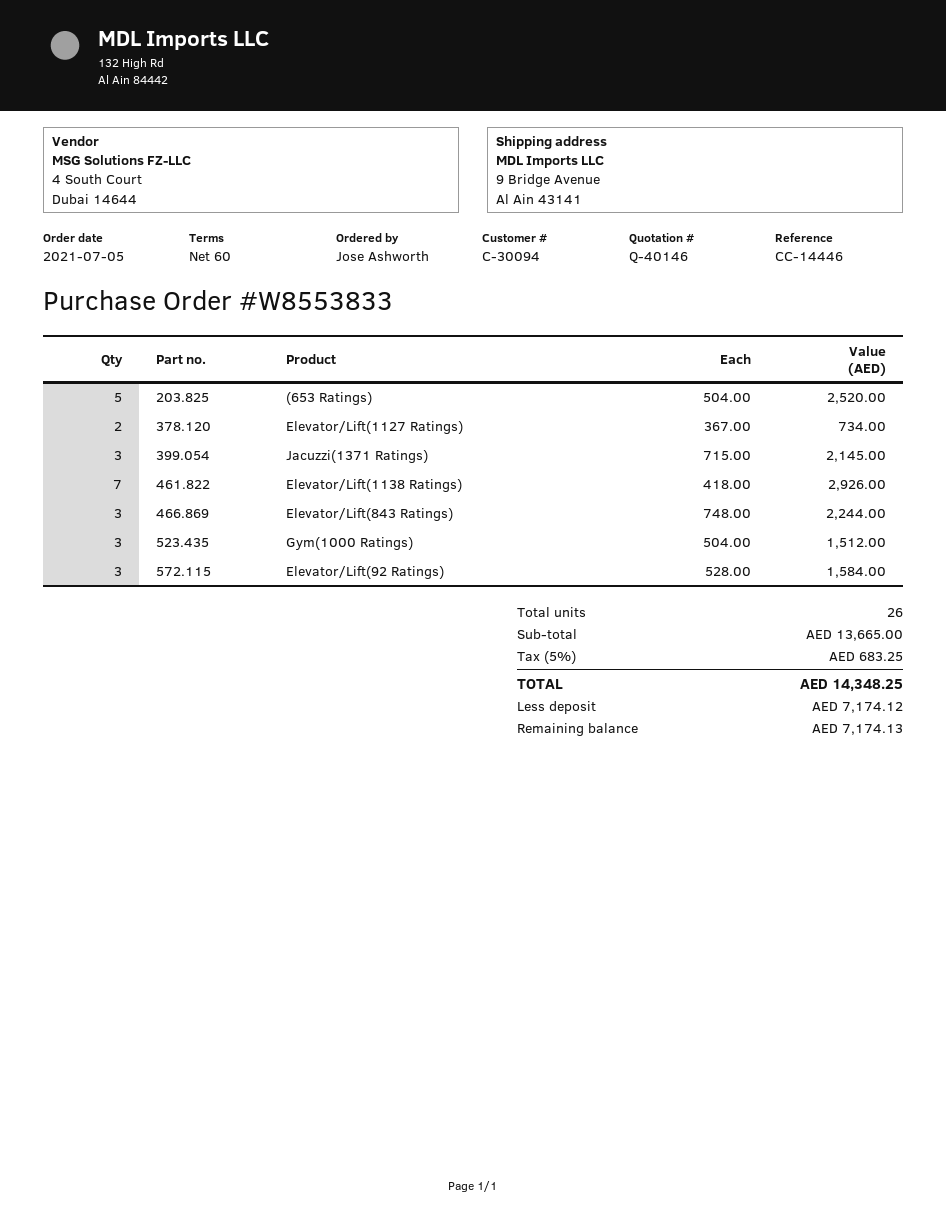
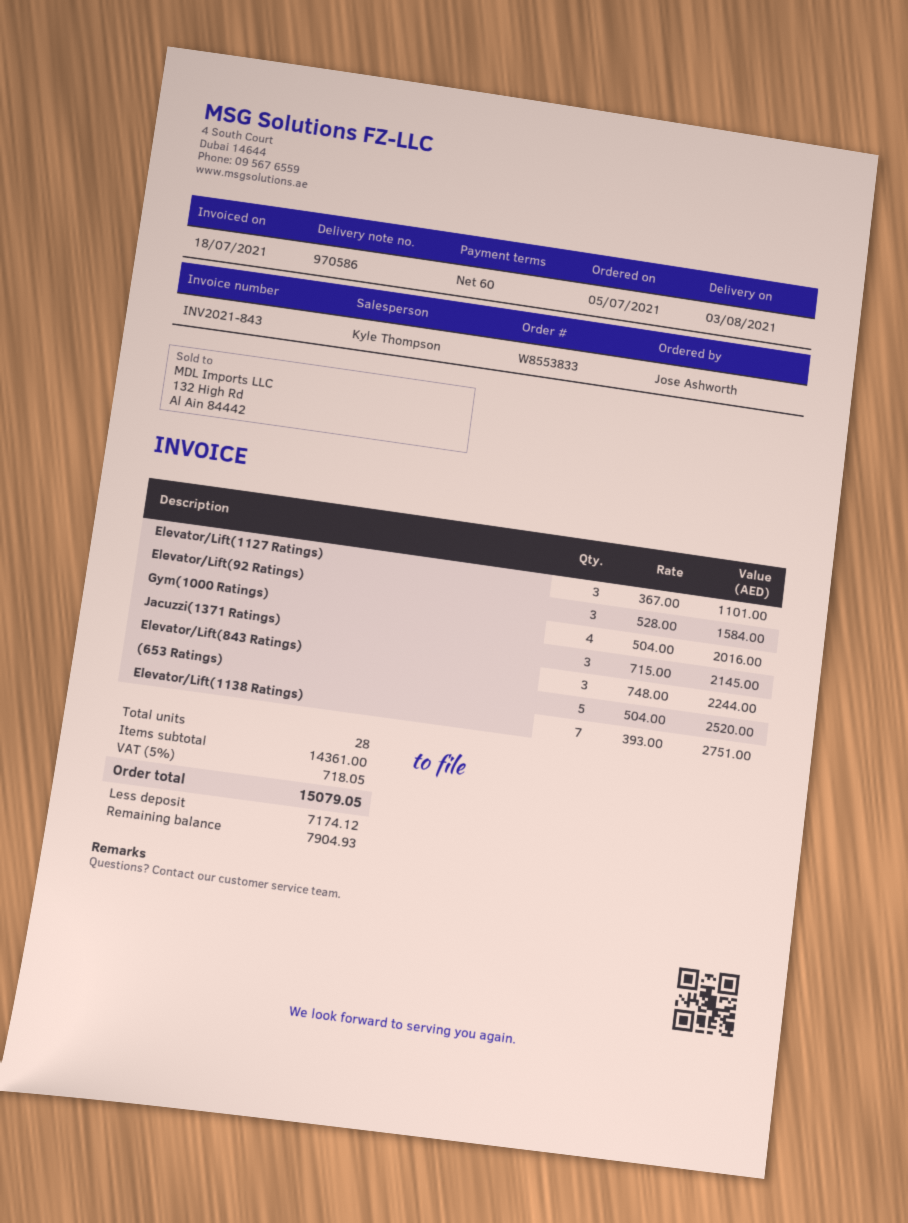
Elevator/Lift(1127 Ratings): 2 x 367.00 = 734.00 -> 3 x 367.00 = 1101.00
Elevator/Lift(1138 Ratings): 7 x 418.00 = 2926.00 -> 7 x 393.00 = 2751.00
Gym(1000 Ratings): 3 x 504.00 = 1512.00 -> 4 x 504.00 = 2016.00
total quantity: 26 -> 28
subtotal: 13665.00 -> 14361.00
tax: 5% = 683.25 -> 5% = 718.05
total: 14348.25 -> 15079.05
balance: 7174.13 -> 7904.93

